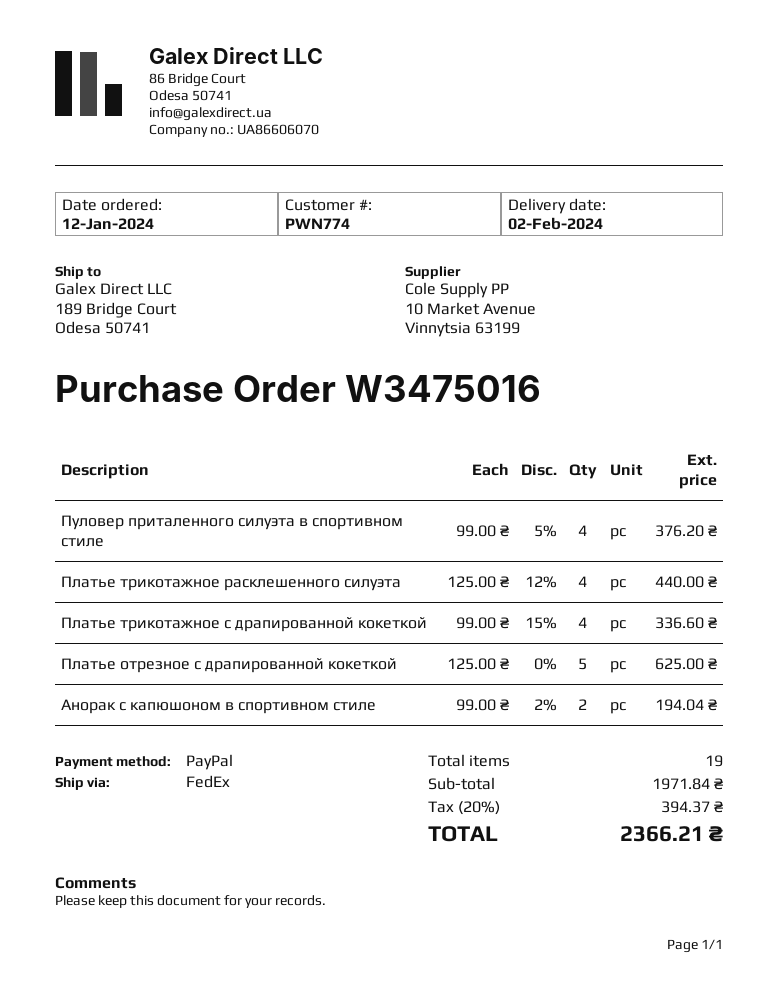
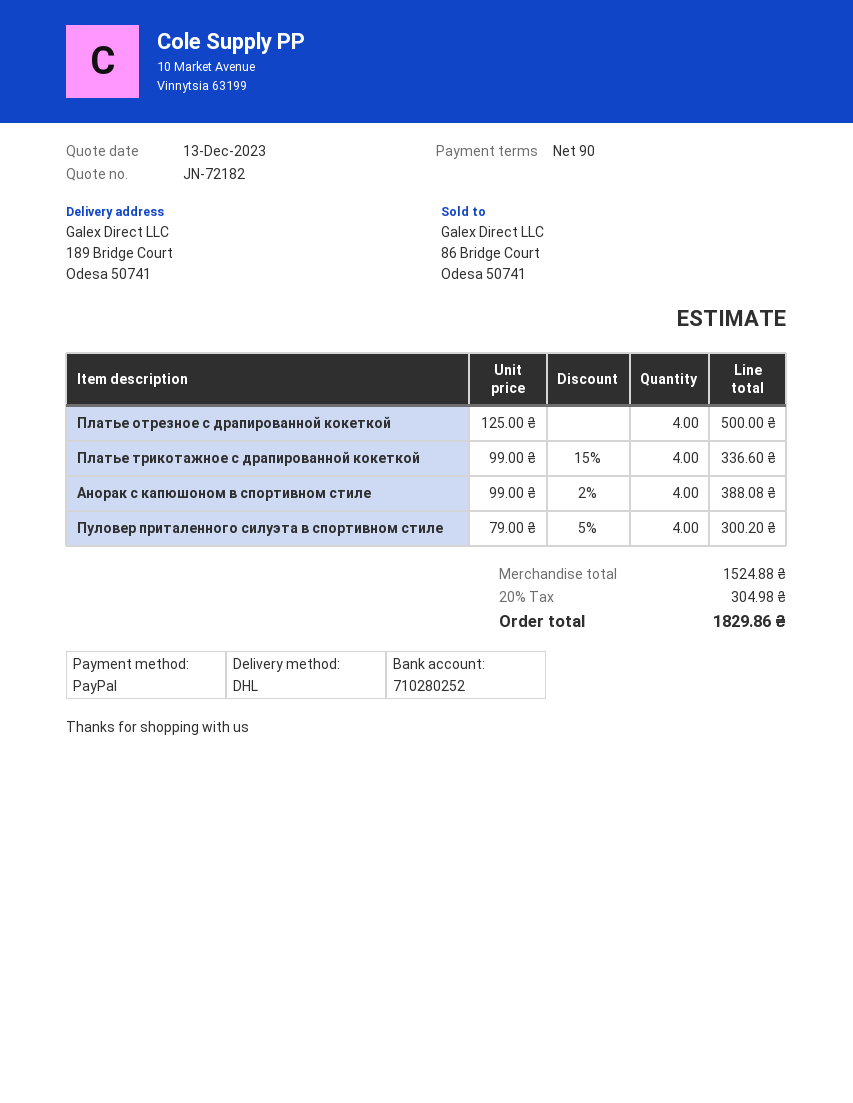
shipping method: FedEx -> DHL
Пуловер приталенного силуэта в спортивном стиле: 4 x 99.00 - 5% = 376.20 -> 4 x 79.00 - 5% = 300.20
Платье трикотажное расклешенного силуэта: 4 x 125.00 - 12% = 440.00 -> none
Платье отрезное с драпированной кокеткой: 5 x 125.00 = 625.00 -> 4 x 125.00 = 500.00
Анорак с капюшоном в спортивном стиле: 2 x 99.00 - 2% = 194.04 -> 4 x 99.00 - 2% = 388.08
subtotal: 1971.84 -> 1524.88
tax: 20% = 394.37 -> 20% = 304.98
total: 2366.21 -> 1829.86

